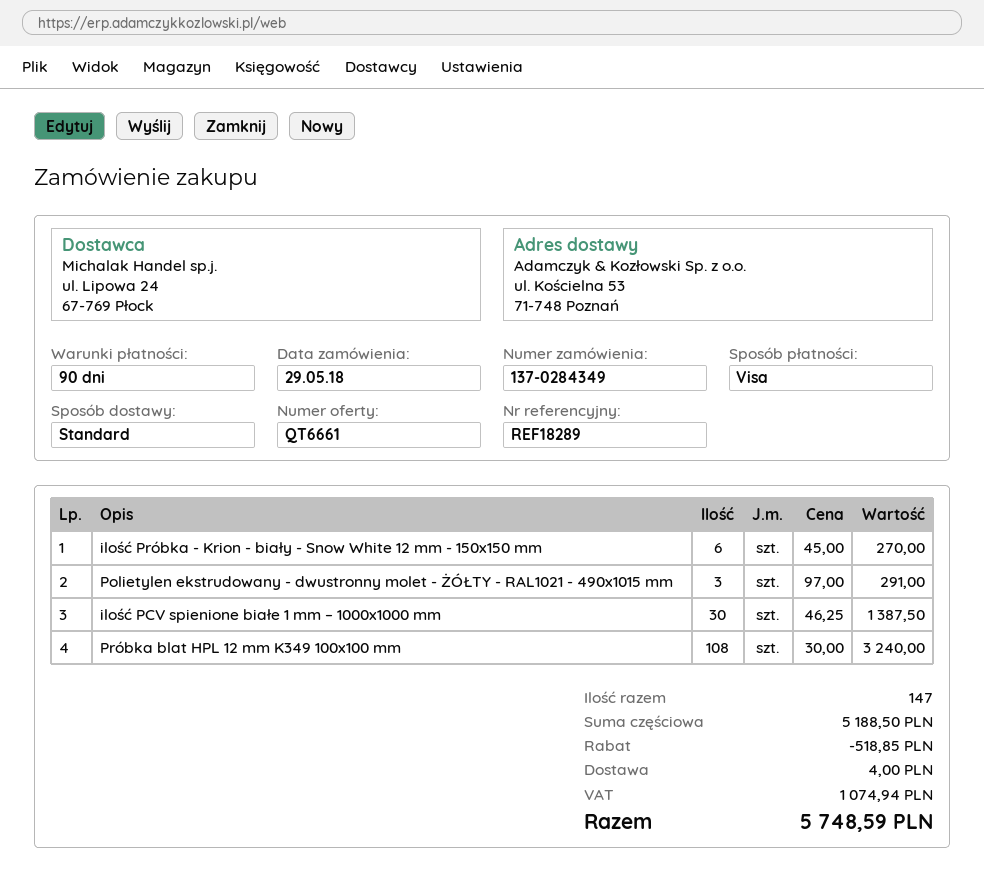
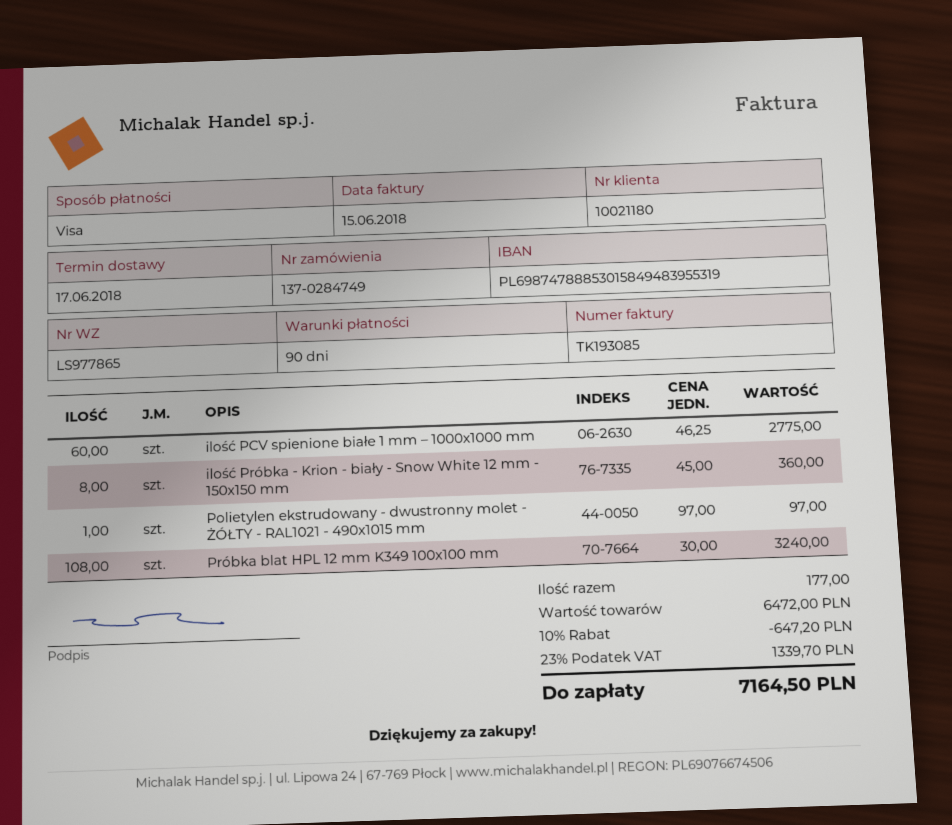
order number: 137-0284349 -> 137-0284749
ilość Próbka - Krion - biały - Snow White 12 mm - 150x150 mm: 6 x 45.00 = 270.00 -> 8 x 45.00 = 360.00
Polietylen ekstrudowany - dwustronny molet - ŻÓŁTY - RAL1021 - 490x1015 mm: 3 x 97.00 = 291.00 -> 1 x 97.00 = 97.00
ilość PCV spienione białe 1 mm – 1000x1000 mm: 30 x 46.25 = 1387.50 -> 60 x 46.25 = 2775.00
total quantity: 147 -> 177
subtotal: 5188.50 -> 6472.00
discount: 518.85 -> 647.20
shipping: 4.00 -> none
tax: 1074.94 -> 1339.70
total: 5748.59 -> 7164.50

